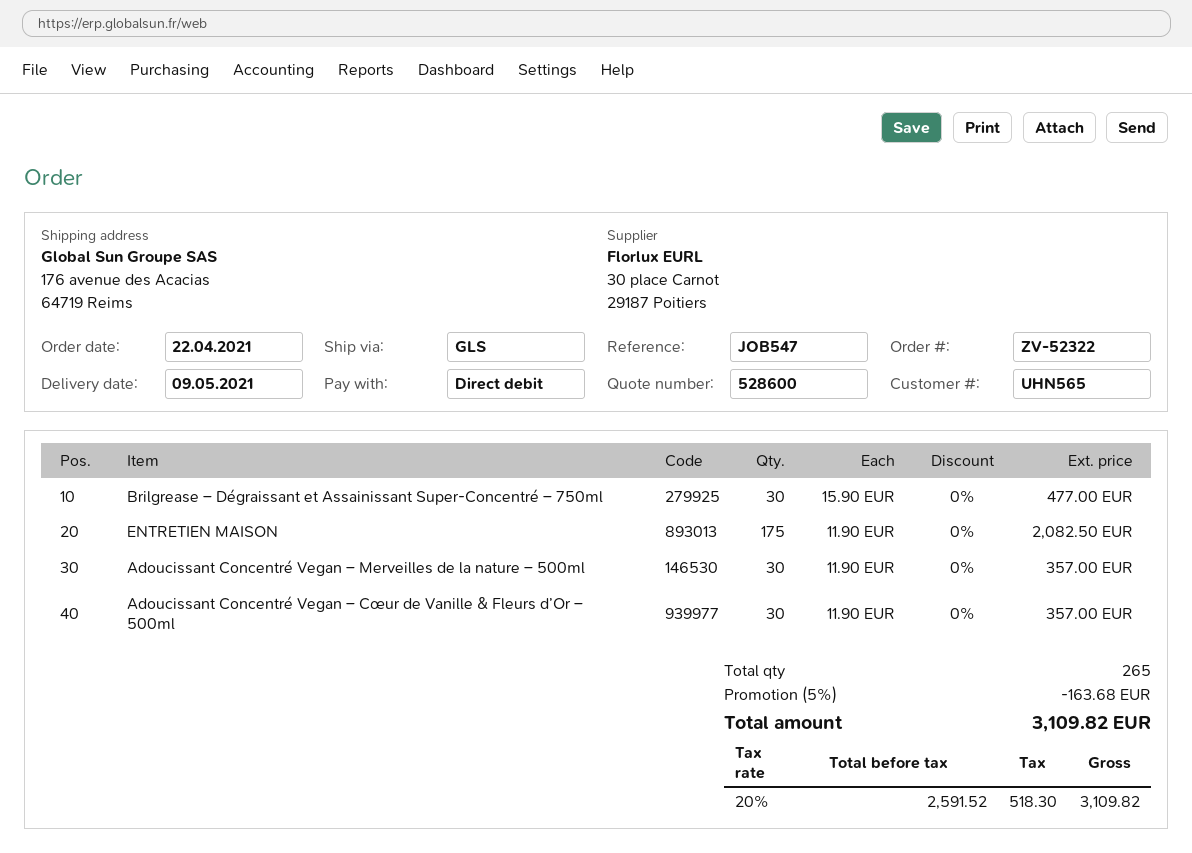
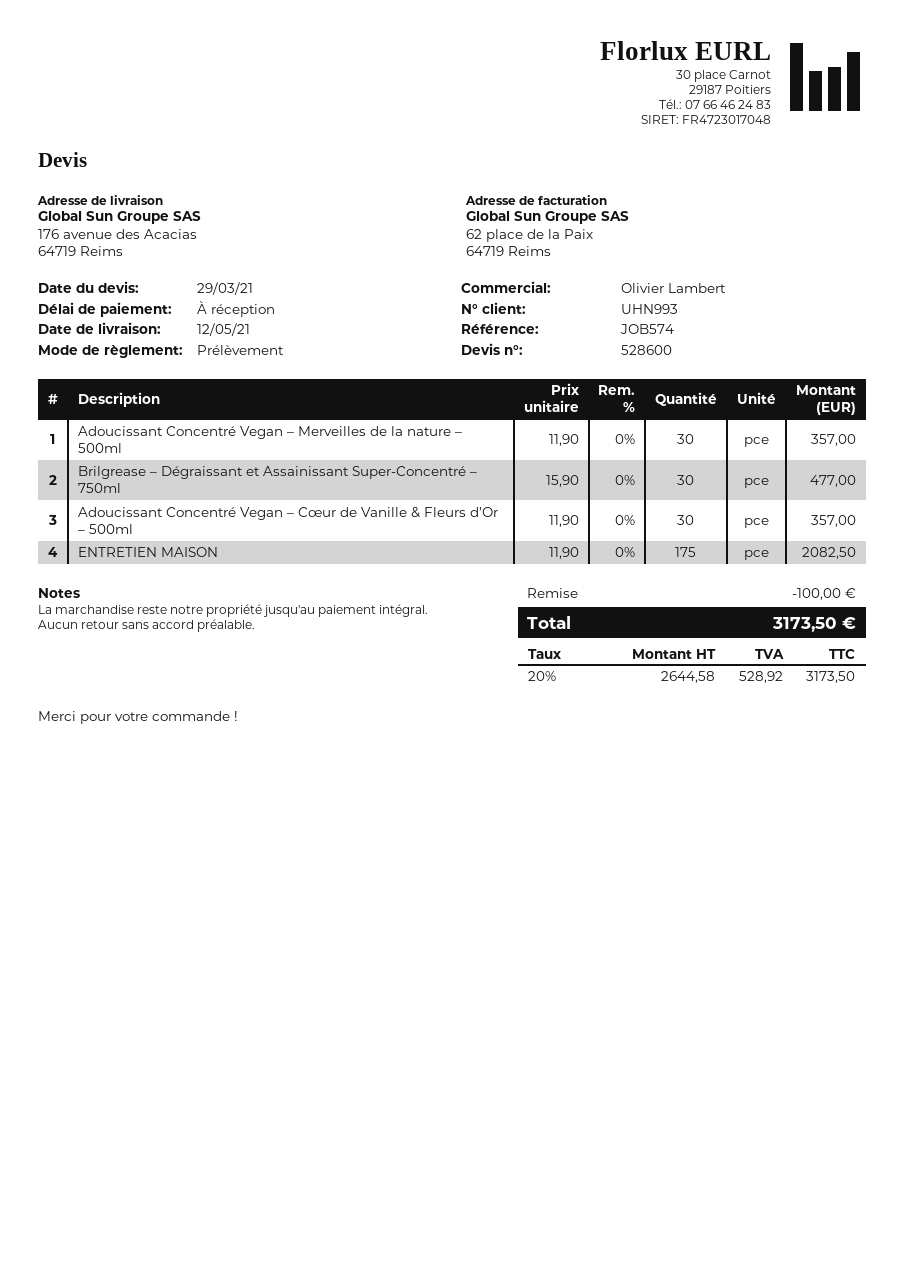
delivery date: 2021-05-09 -> 2021-05-12
customer number: UHN565 -> UHN993
reference: JOB547 -> JOB574
discount: 163.68 -> 100.00
net: 2591.52 -> 2644.58
tax: 20% = 518.30 -> 20% = 528.92
total: 3109.82 -> 3173.50

